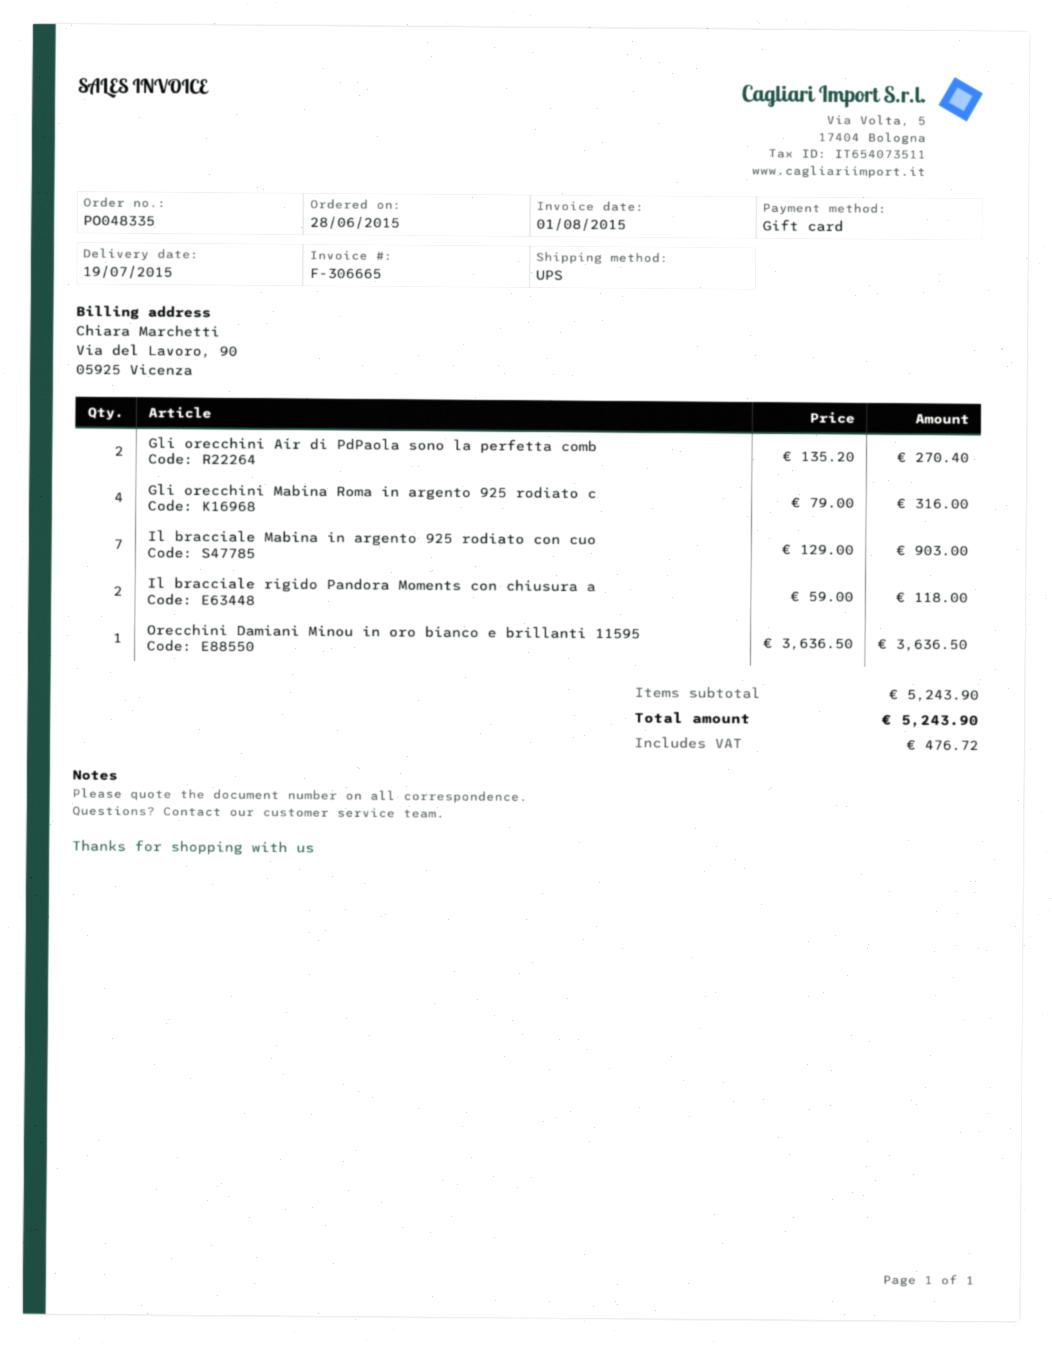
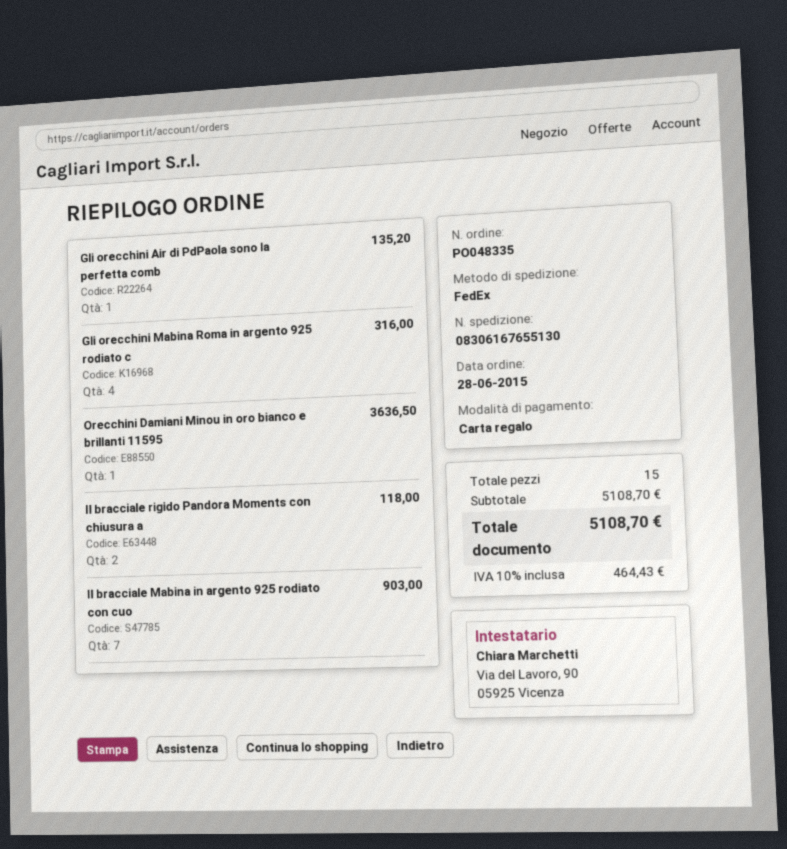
shipping method: UPS -> FedEx
Gli orecchini Air di PdPaola sono la perfetta comb: 2 for 270.40 -> 1 for 135.20
subtotal: 5243.90 -> 5108.70
tax: 476.72 -> 464.43
total: 5243.90 -> 5108.70

